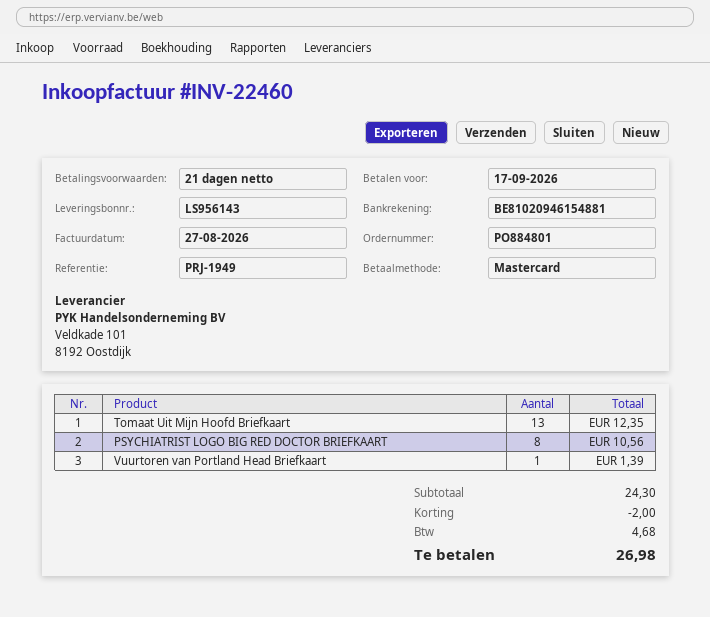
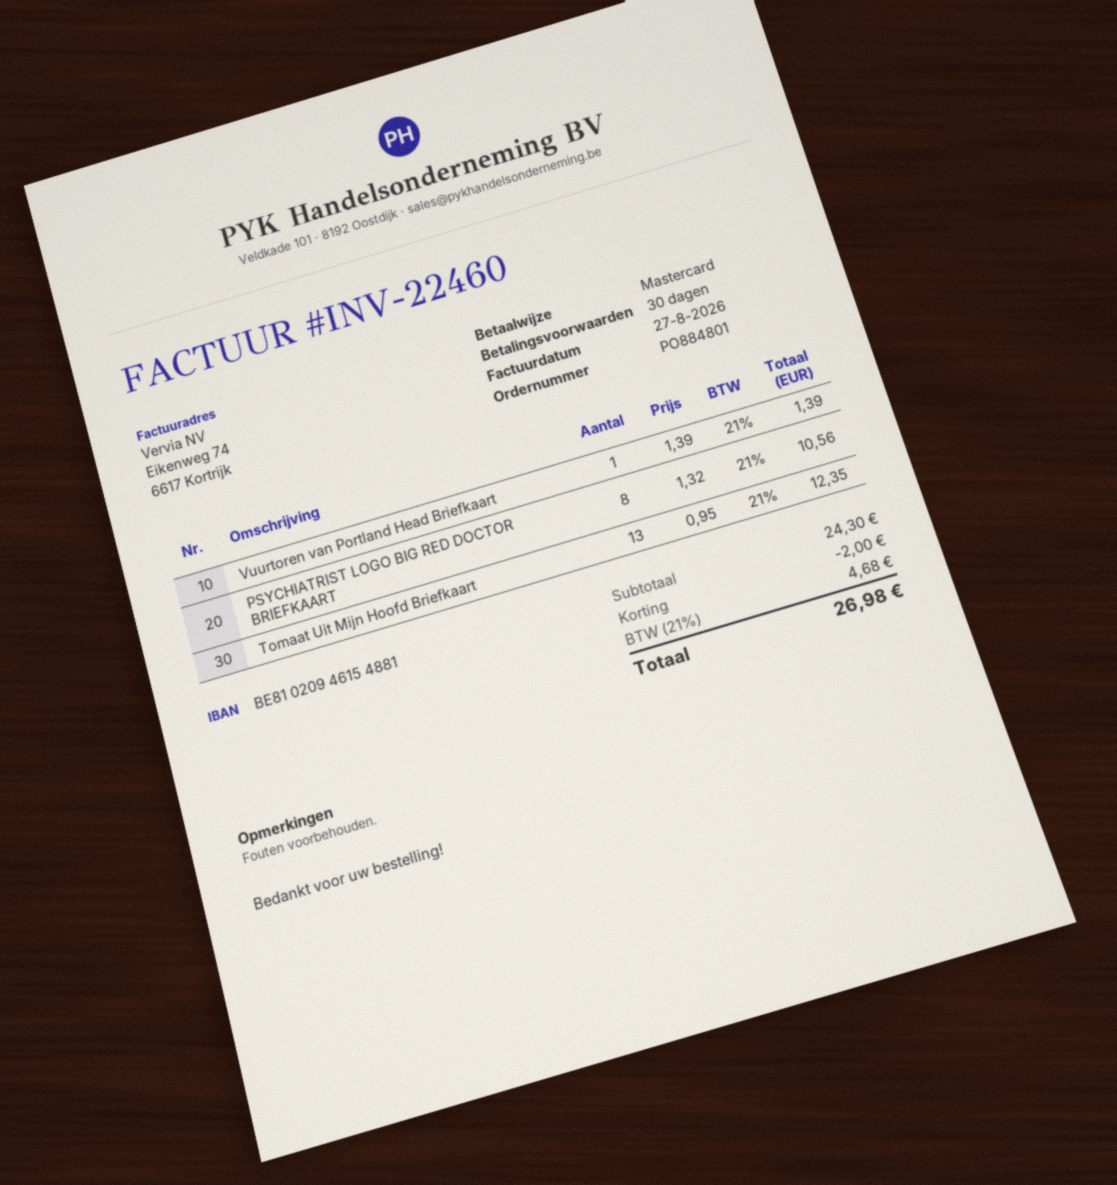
payment terms: 21 days -> 30 days

